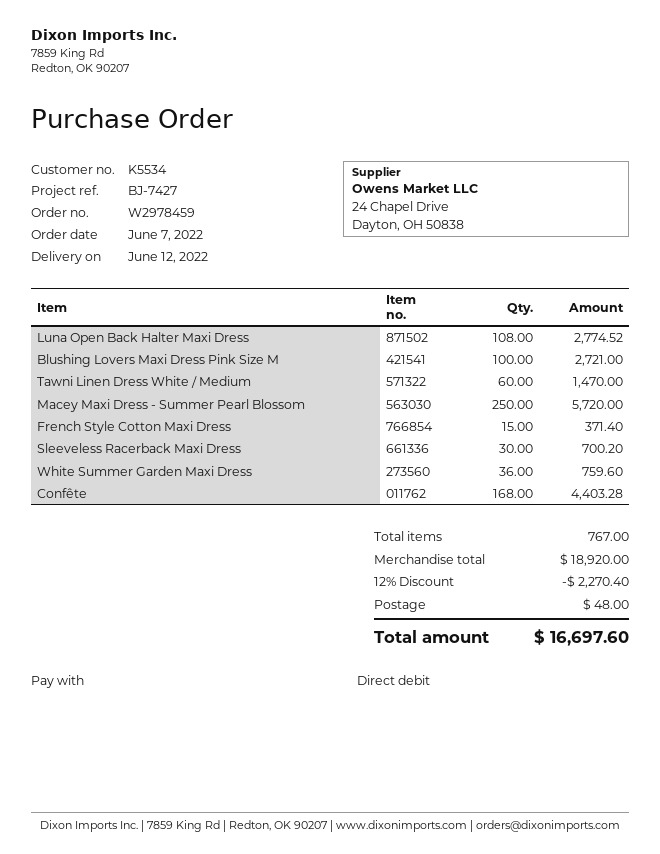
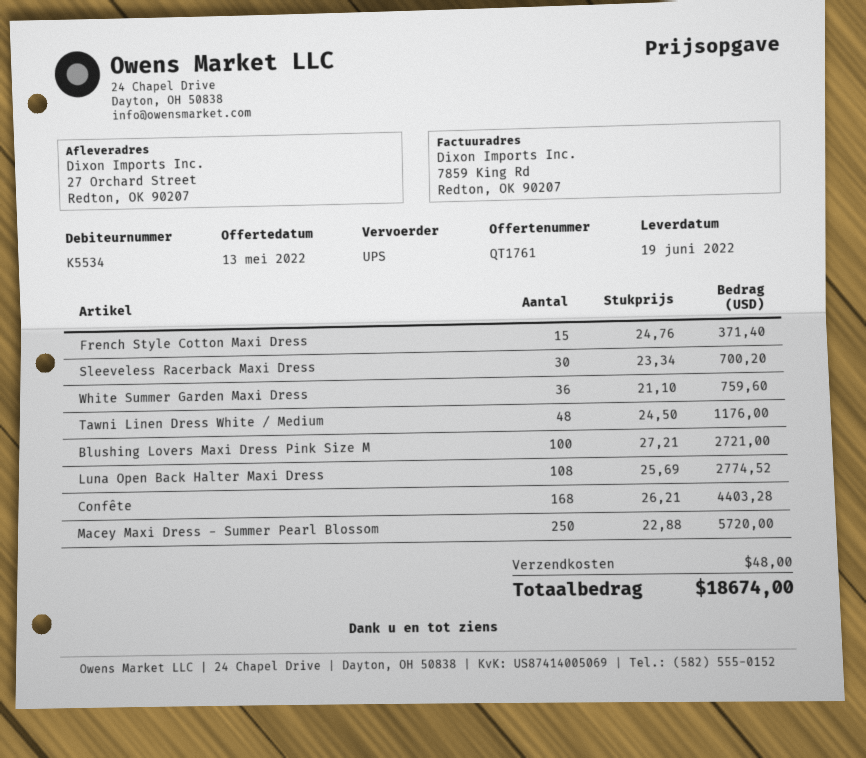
delivery date: 2022-06-12 -> 2022-06-19
Tawni Linen Dress White / Medium: 60 for 1470.00 -> 48 for 1176.00
discount: 12% = 2270.40 -> none
total: 16697.60 -> 18674.00

